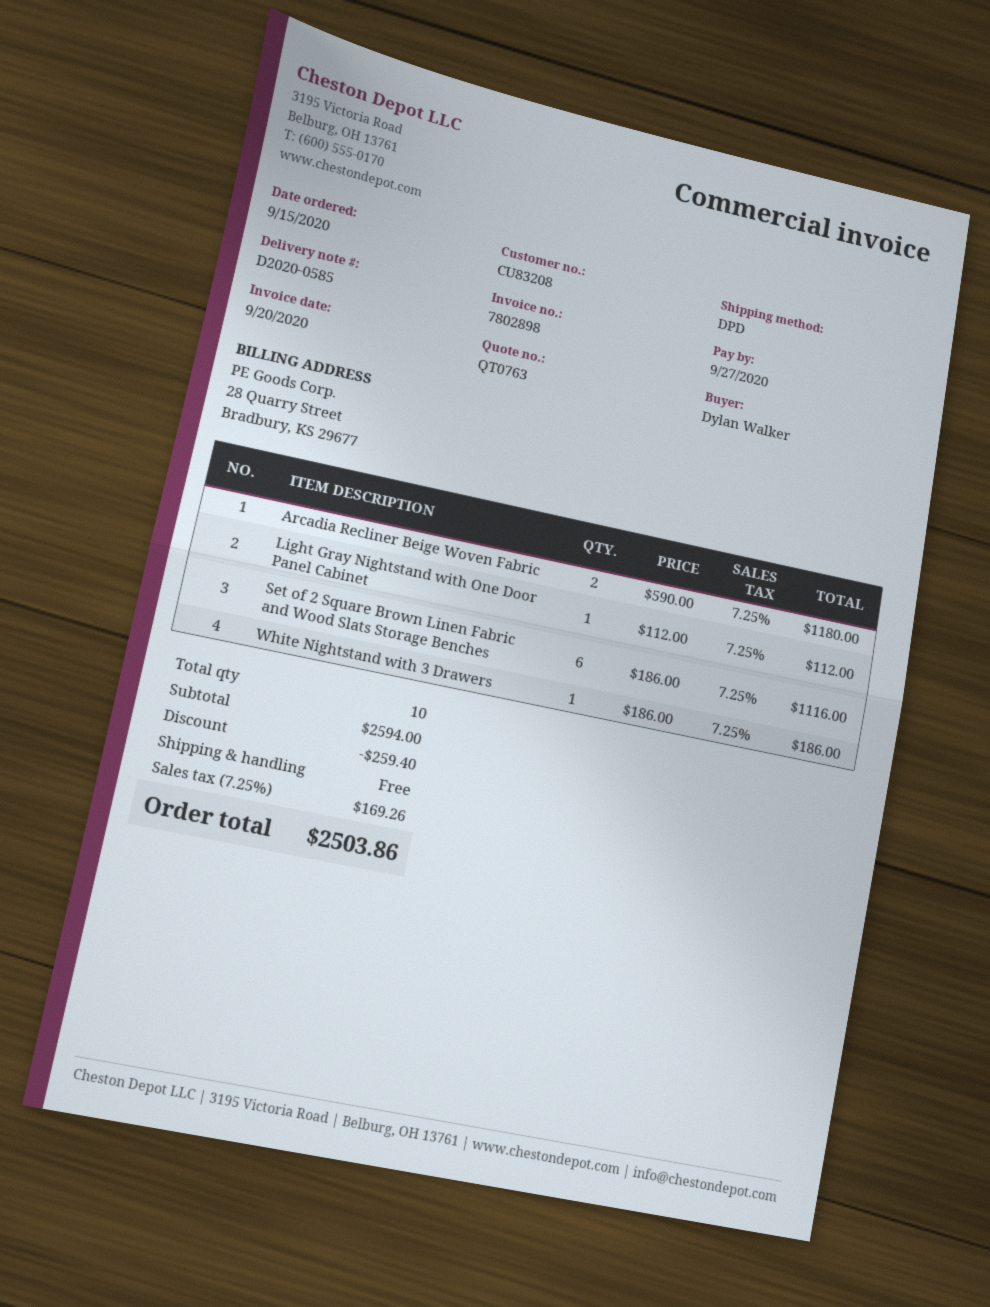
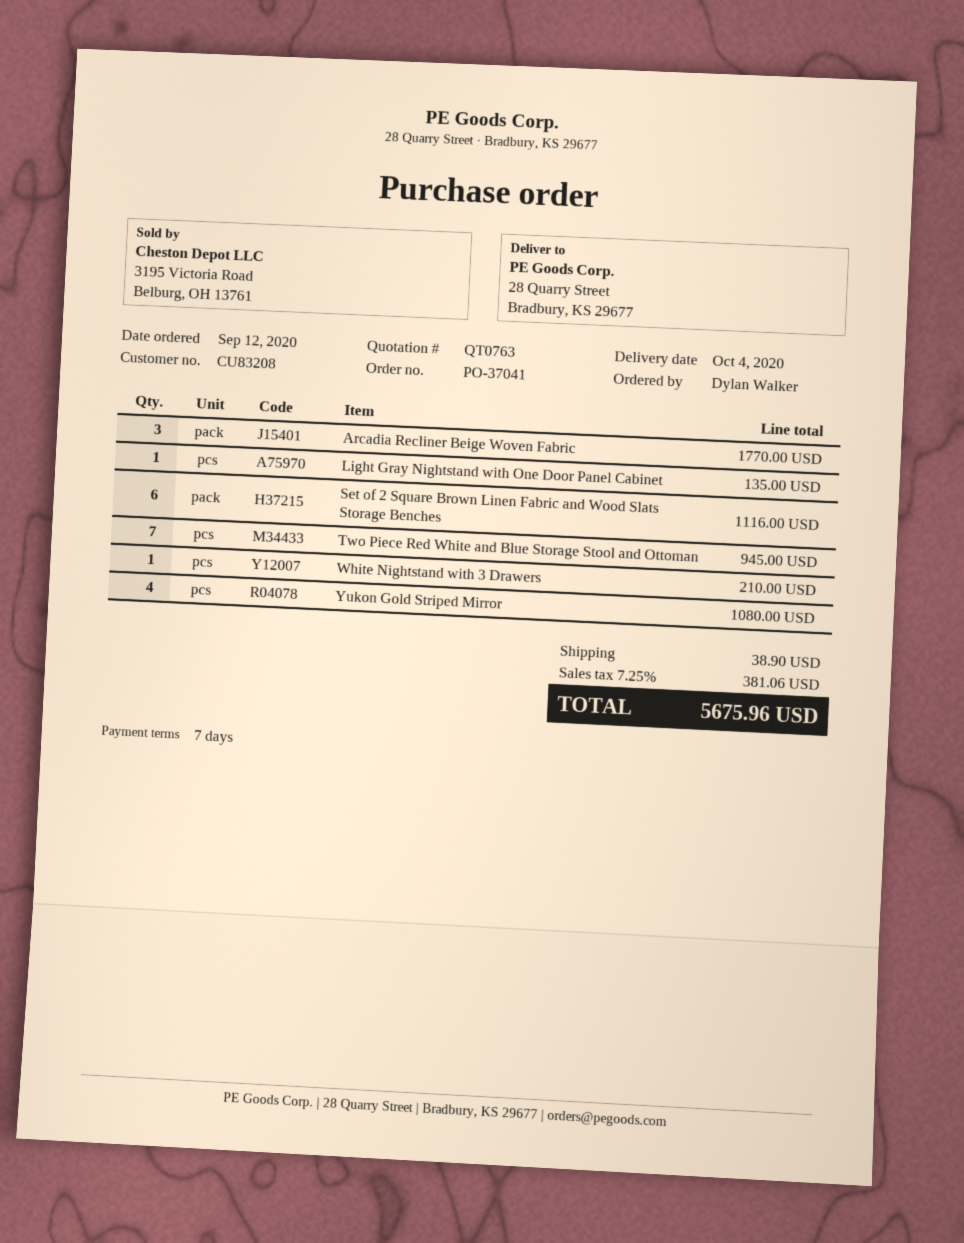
order date: 2020-09-15 -> 2020-09-12
Arcadia Recliner Beige Woven Fabric: 2 for 1180.00 -> 3 for 1770.00
Light Gray Nightstand with One Door Panel Cabinet: 1 for 112.00 -> 1 for 135.00
White Nightstand with 3 Drawers: 1 for 186.00 -> 1 for 210.00
Two Piece Red White and Blue Storage Stool and Ottoman: none -> 7 for 945.00
Yukon Gold Striped Mirror: none -> 4 for 1080.00
discount: 259.40 -> none
shipping: 0.00 -> 38.90
tax: 7.25% = 169.26 -> 7.25% = 381.06
total: 2503.86 -> 5675.96

